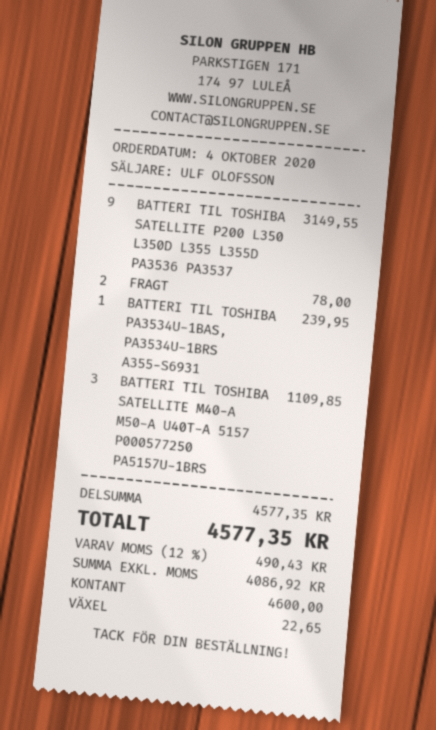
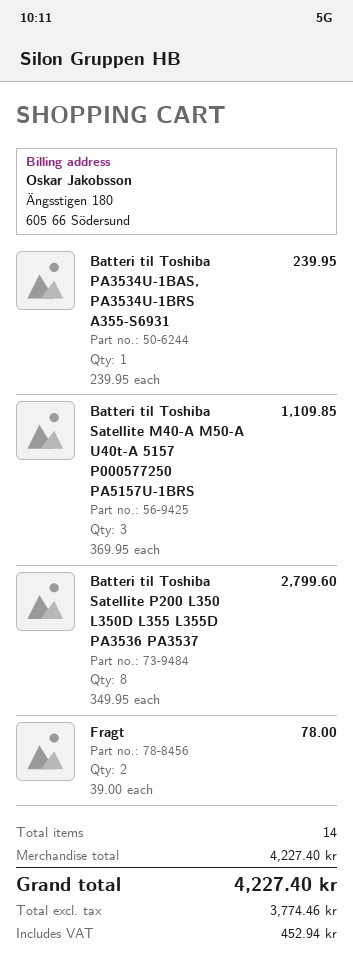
BATTERI TIL TOSHIBA SATELLITE P200 L350 L350D L355 L355D PA3536 PA3537: 9 for 3149.55 -> 8 for 2799.60
subtotal: 4577.35 -> 4227.40
net: 4086.92 -> 3774.46
tax: 490.43 -> 452.94
total: 4577.35 -> 4227.40

